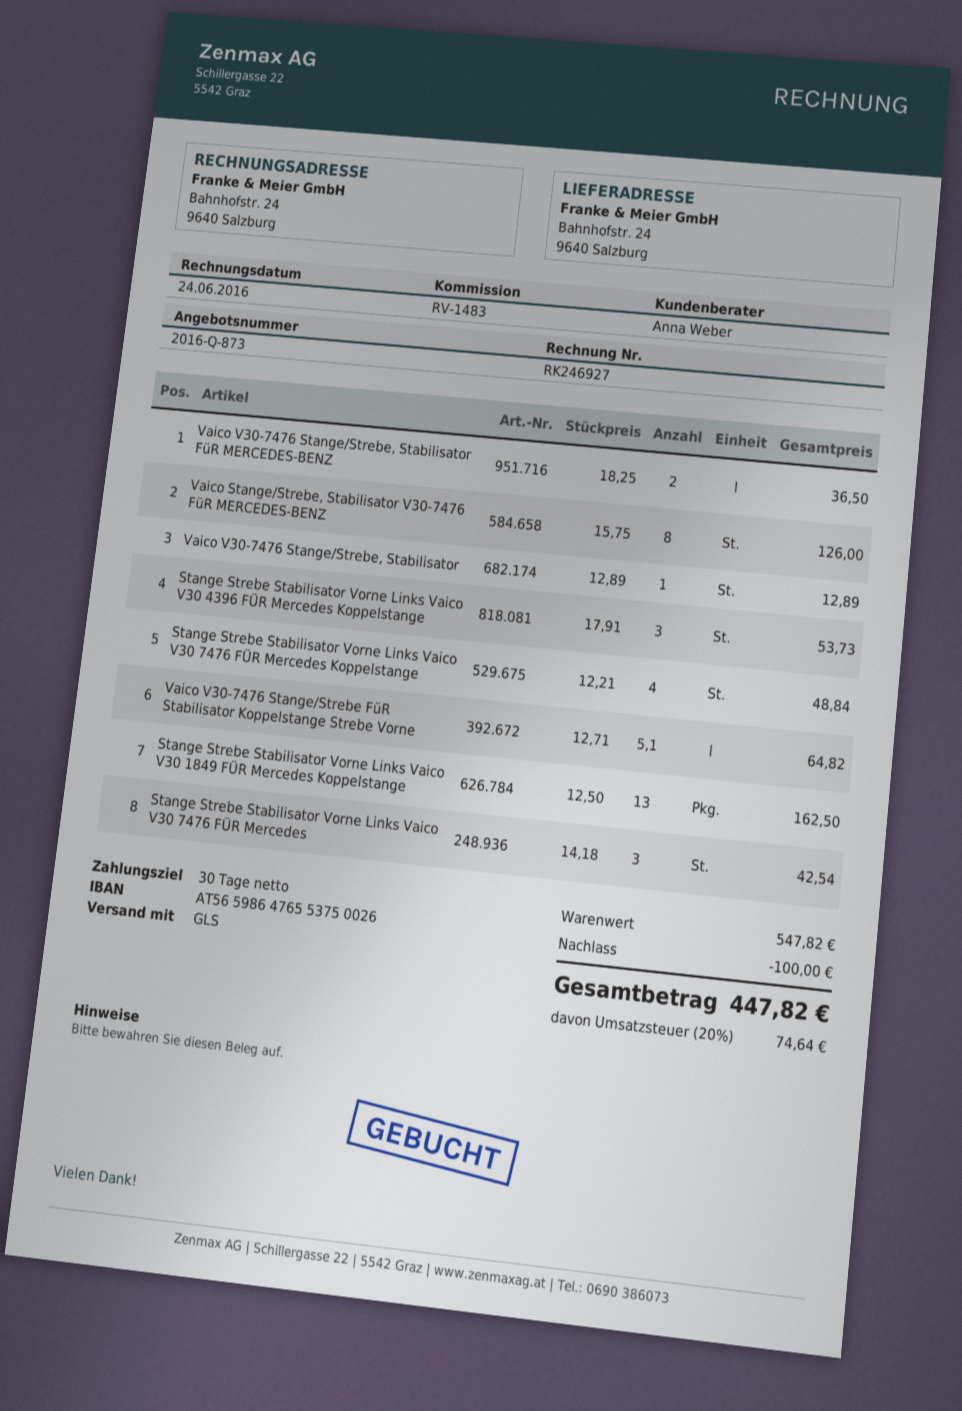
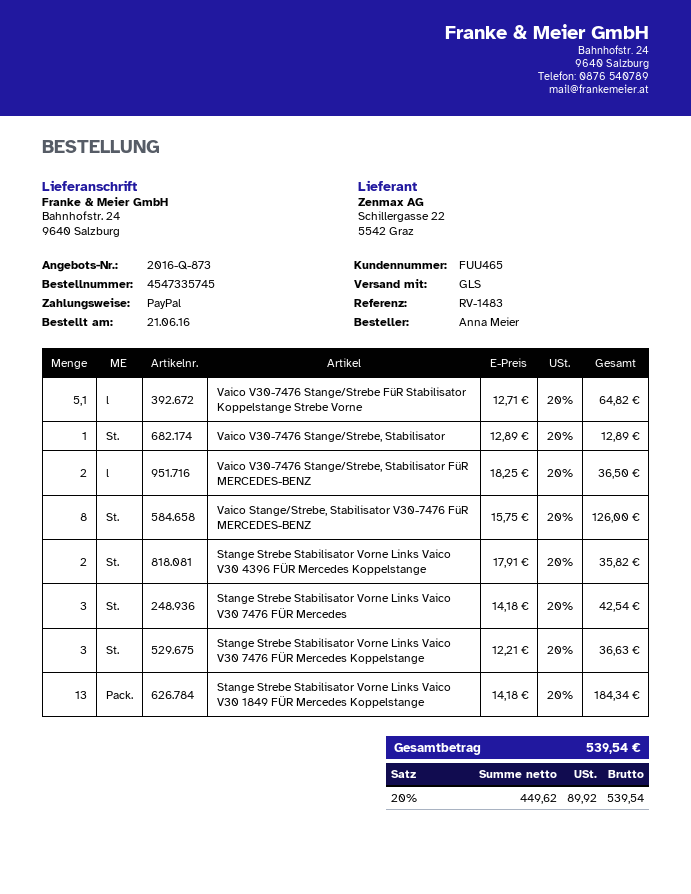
Stange Strebe Stabilisator Vorne Links Vaico V30 4396 FÜR Mercedes Koppelstange: 3 x 17.91 = 53.73 -> 2 x 17.91 = 35.82
Stange Strebe Stabilisator Vorne Links Vaico V30 7476 FÜR Mercedes Koppelstange: 4 x 12.21 = 48.84 -> 3 x 12.21 = 36.63
Stange Strebe Stabilisator Vorne Links Vaico V30 1849 FÜR Mercedes Koppelstange: 13 x 12.50 = 162.50 -> 13 x 14.18 = 184.34
discount: 100.00 -> none
tax: 20% = 74.64 -> 20% = 89.92
total: 447.82 -> 539.54

